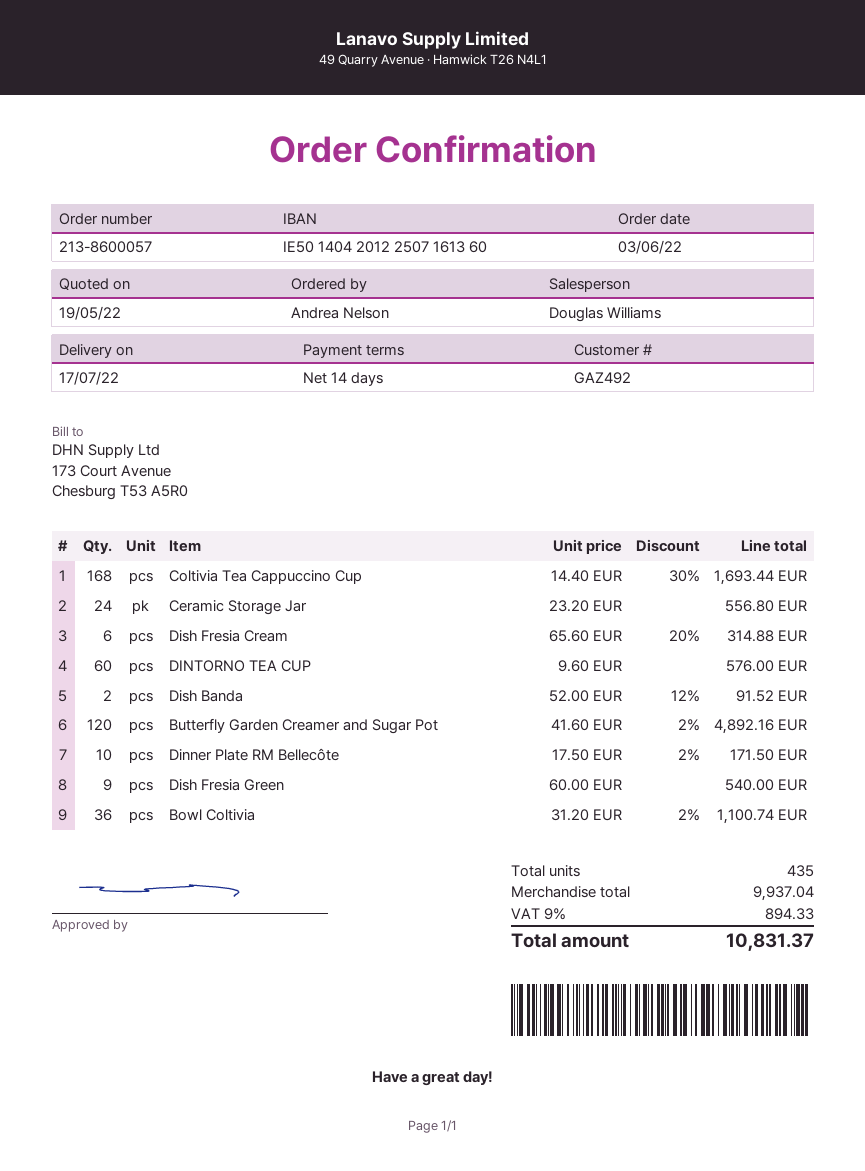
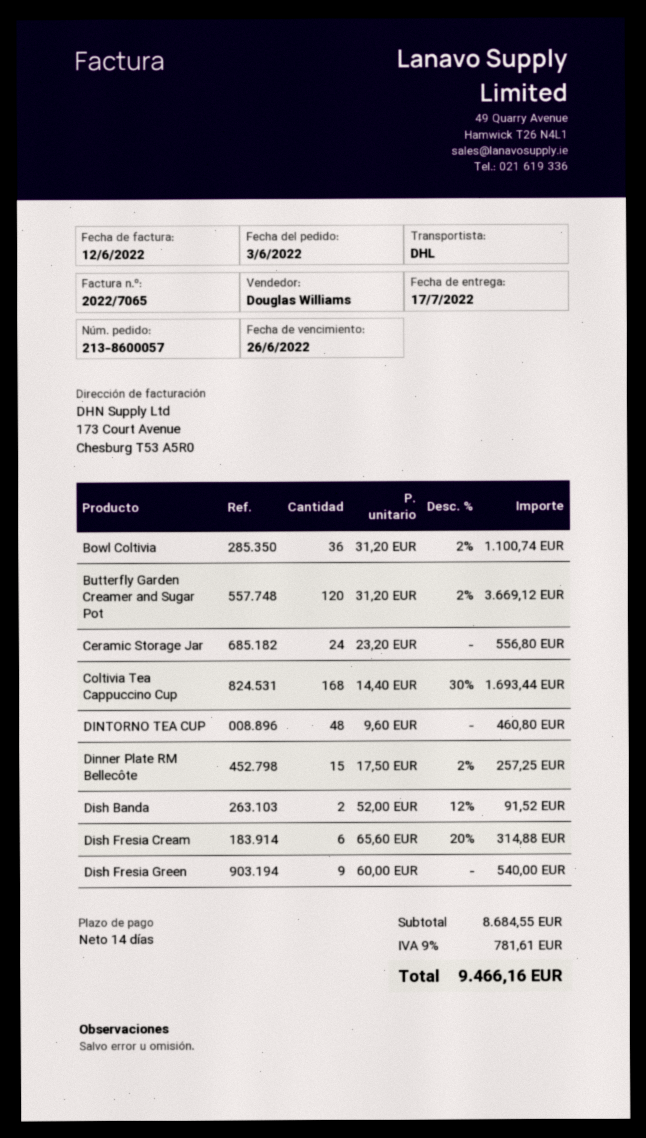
DINTORNO TEA CUP: 60 x 9.60 = 576.00 -> 48 x 9.60 = 460.80
Butterfly Garden Creamer and Sugar Pot: 120 x 41.60 - 2% = 4892.16 -> 120 x 31.20 - 2% = 3669.12
Dinner Plate RM Bellecôte: 10 x 17.50 - 2% = 171.50 -> 15 x 17.50 - 2% = 257.25
subtotal: 9937.04 -> 8684.55
tax: 9% = 894.33 -> 9% = 781.61
total: 10831.37 -> 9466.16

